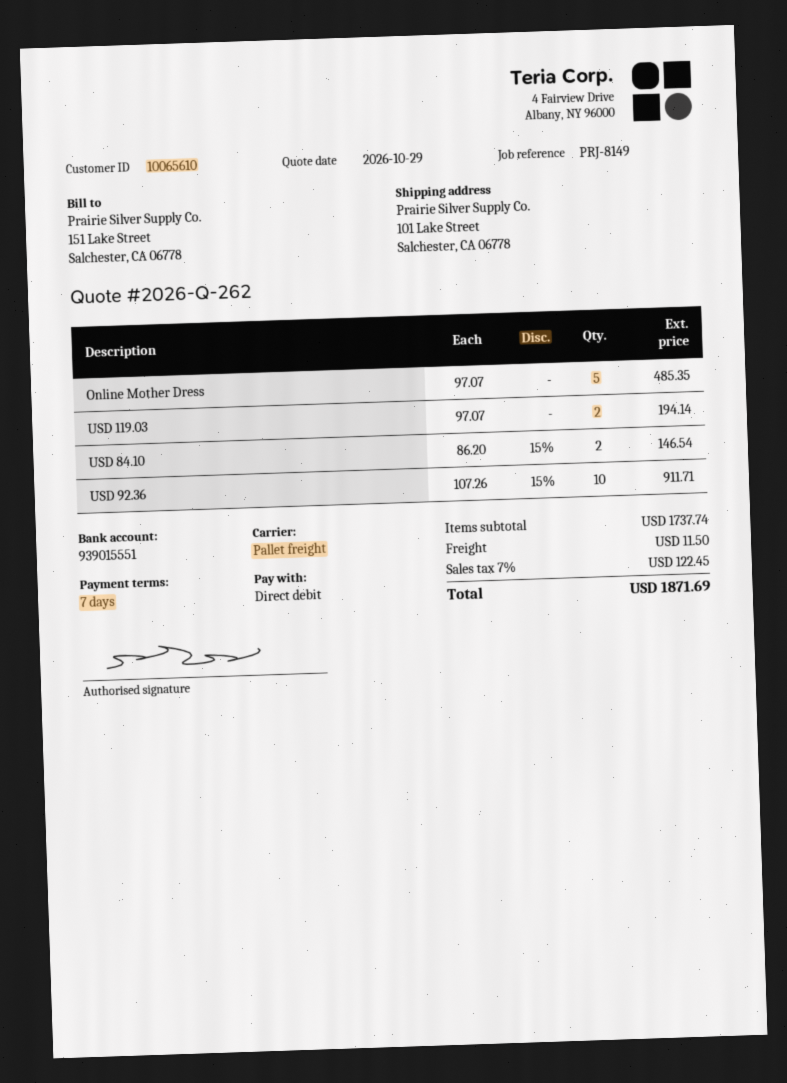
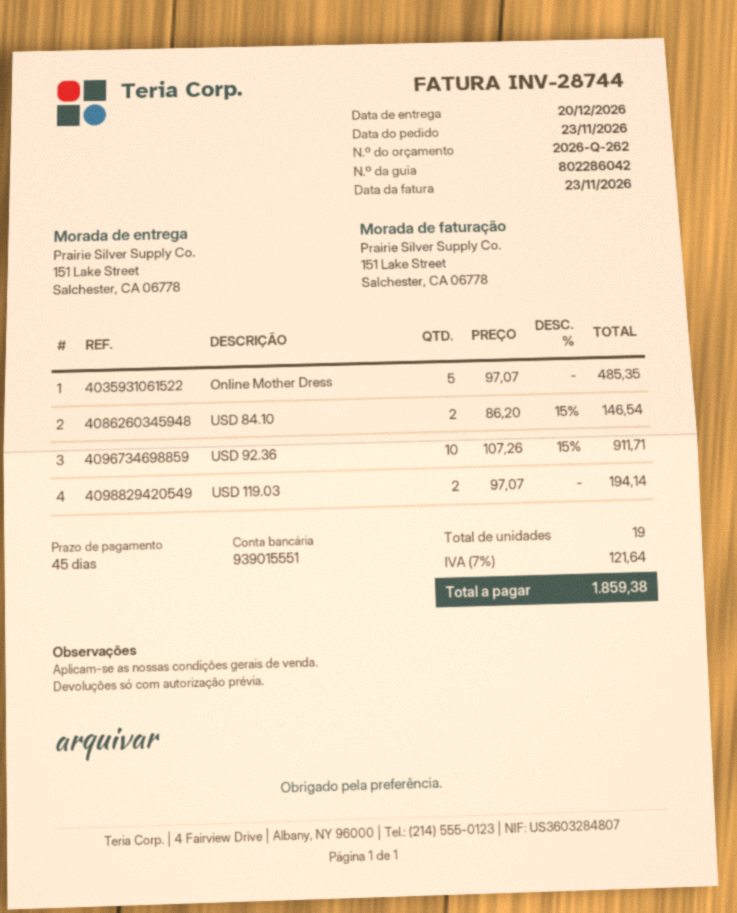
payment terms: 7 days -> 45 days
ship to: 101 Lake Street, Salchester, CA 06778 -> 151 Lake Street, Salchester, CA 06778
shipping: 11.50 -> none
tax: 7% = 122.45 -> 7% = 121.64
total: 1871.69 -> 1859.38

